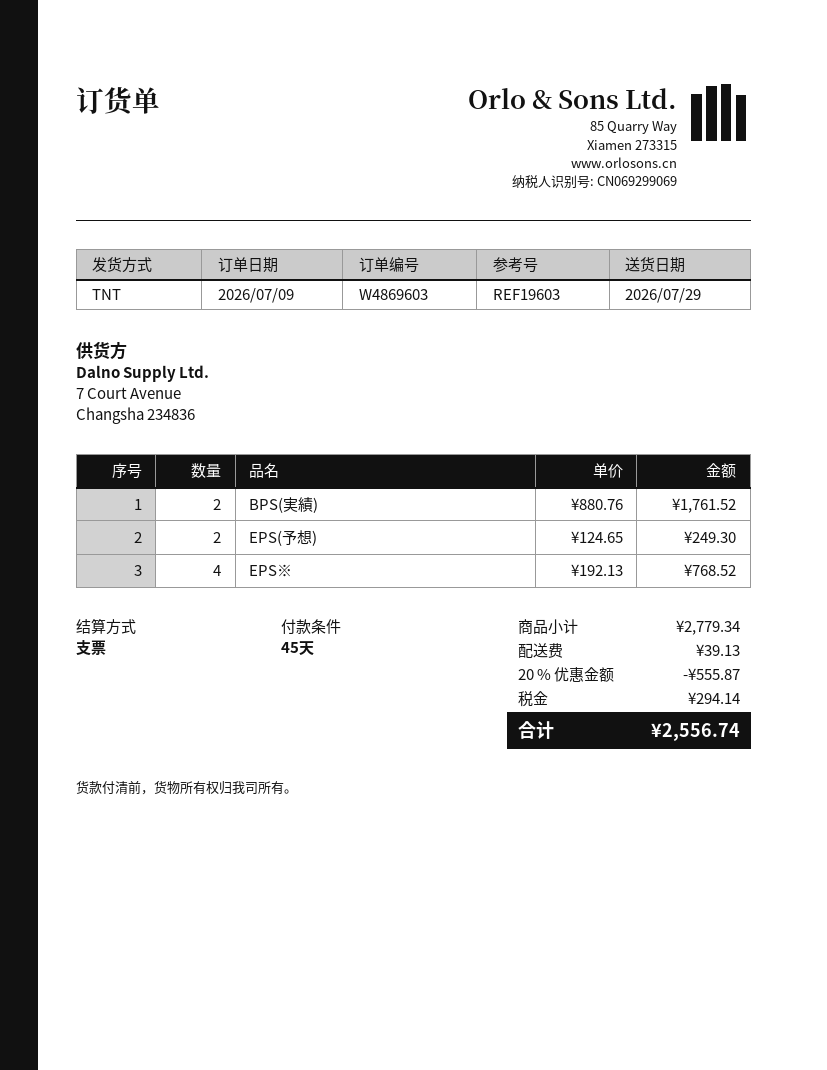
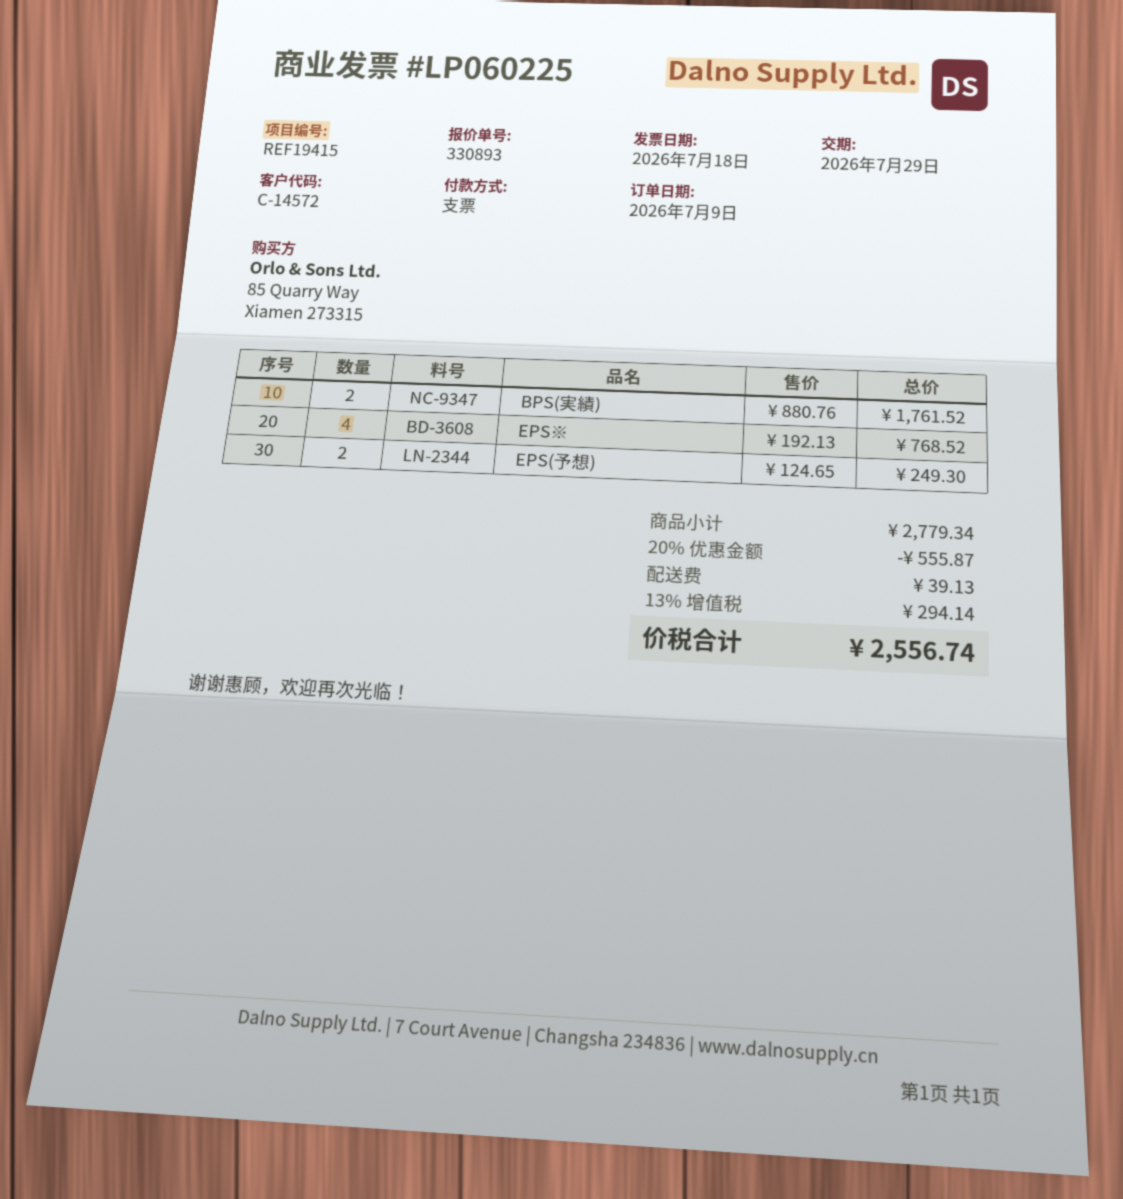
reference: REF19603 -> REF19415

